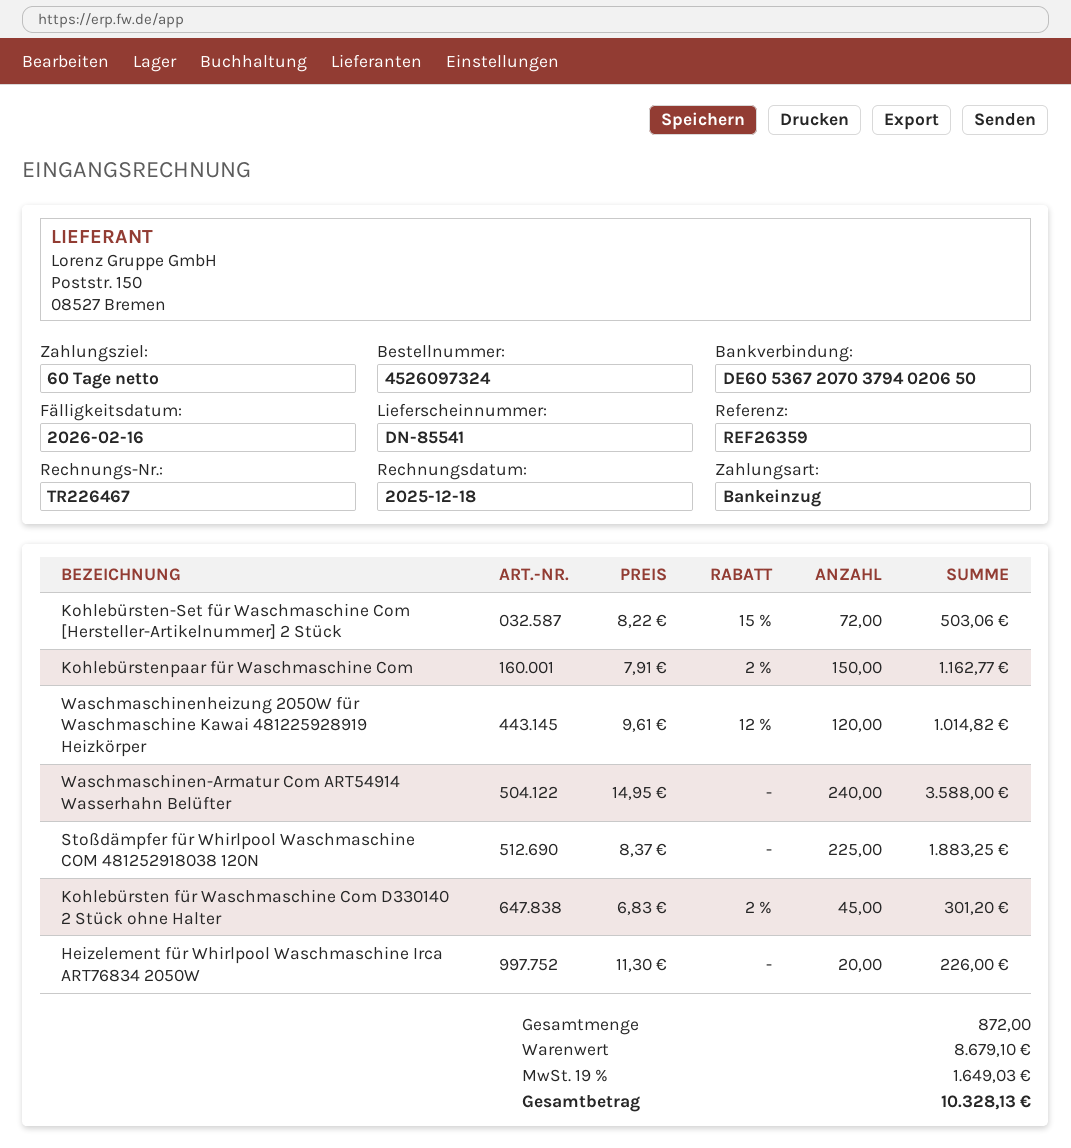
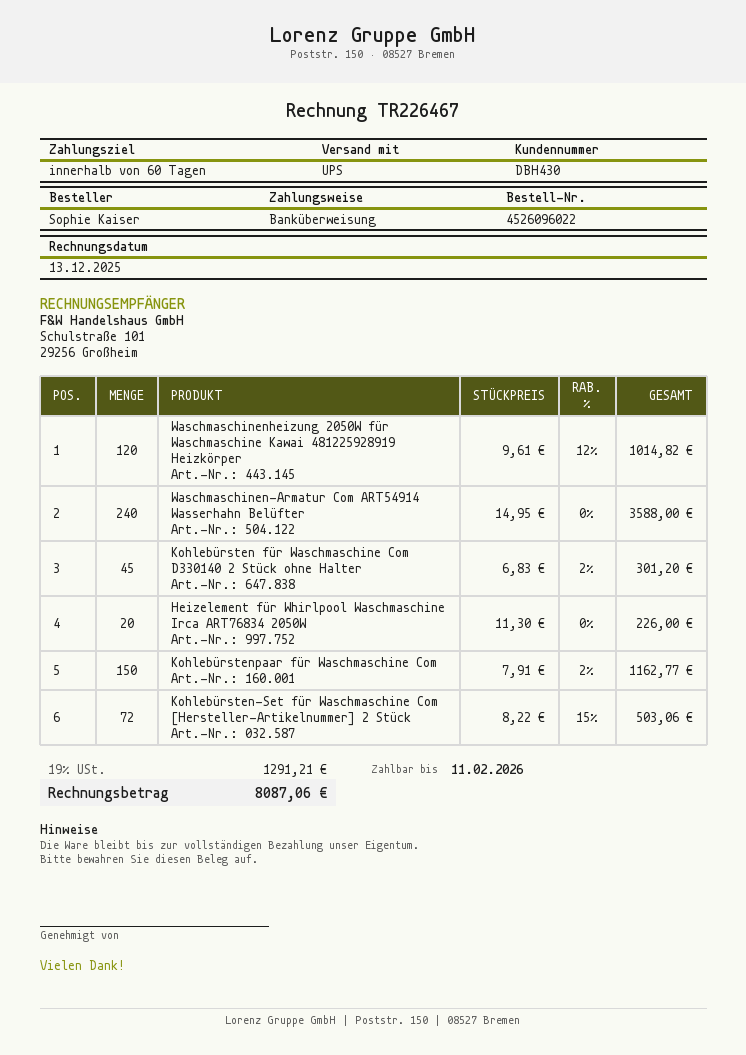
order number: 4526097324 -> 4526096022
invoice date: 2025-12-18 -> 2025-12-13
due date: 2026-02-16 -> 2026-02-11
payment method: direct debit -> bank transfer
Stoßdämpfer für Whirlpool Waschmaschine COM 481252918038 120N: 225 x 8.37 = 1883.25 -> none
tax: 19% = 1649.03 -> 19% = 1291.21
total: 10328.13 -> 8087.06

